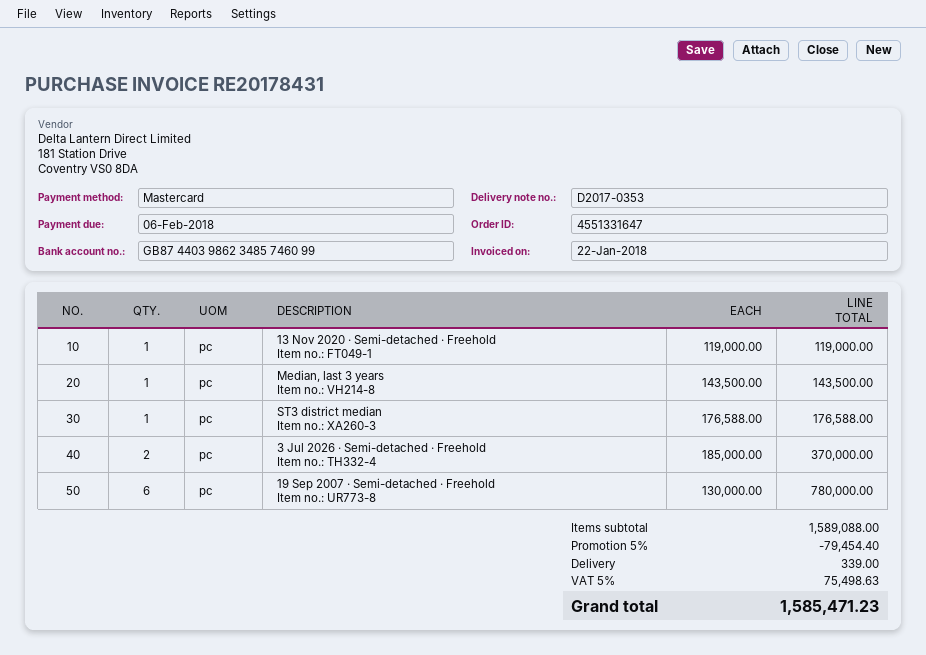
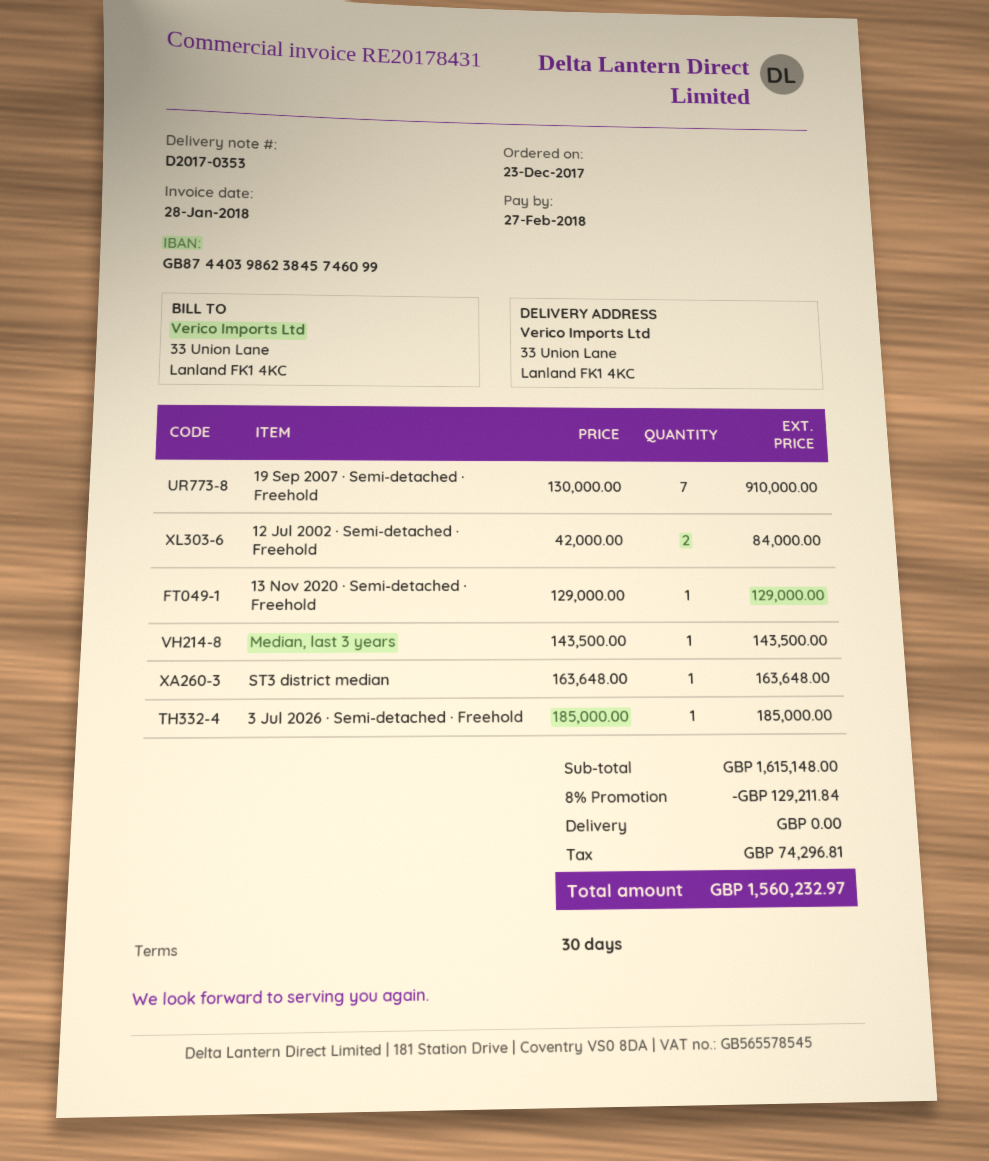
invoice date: 2018-01-22 -> 2018-01-28
due date: 2018-02-06 -> 2018-02-27
bank account: GB87440398623485746099 -> GB87440398623845746099
13 Nov 2020 · Semi-detached · Freehold: 1 x 119000.00 = 119000.00 -> 1 x 129000.00 = 129000.00
ST3 district median: 1 x 176588.00 = 176588.00 -> 1 x 163648.00 = 163648.00
3 Jul 2026 · Semi-detached · Freehold: 2 x 185000.00 = 370000.00 -> 1 x 185000.00 = 185000.00
19 Sep 2007 · Semi-detached · Freehold: 6 x 130000.00 = 780000.00 -> 7 x 130000.00 = 910000.00
12 Jul 2002 · Semi-detached · Freehold: none -> 2 x 42000.00 = 84000.00
subtotal: 1589088.00 -> 1615148.00
discount: 5% = 79454.40 -> 8% = 129211.84
shipping: 339.00 -> 0.00
tax: 75498.63 -> 74296.81
total: 1585471.23 -> 1560232.97

